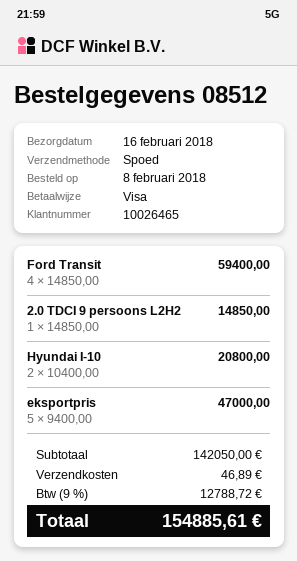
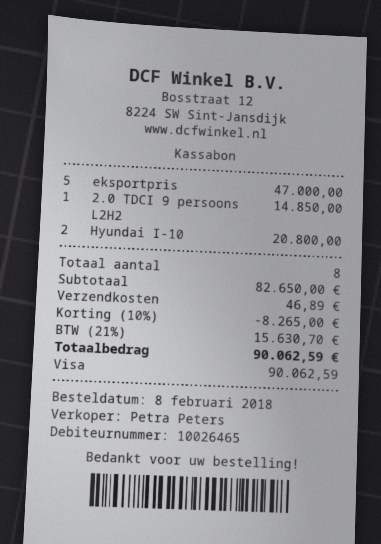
Ford Transit: 4 for 59400.00 -> none
subtotal: 142050.00 -> 82650.00
discount: none -> 10% = 8265.00
tax: 9% = 12788.72 -> 21% = 15630.70
total: 154885.61 -> 90062.59

